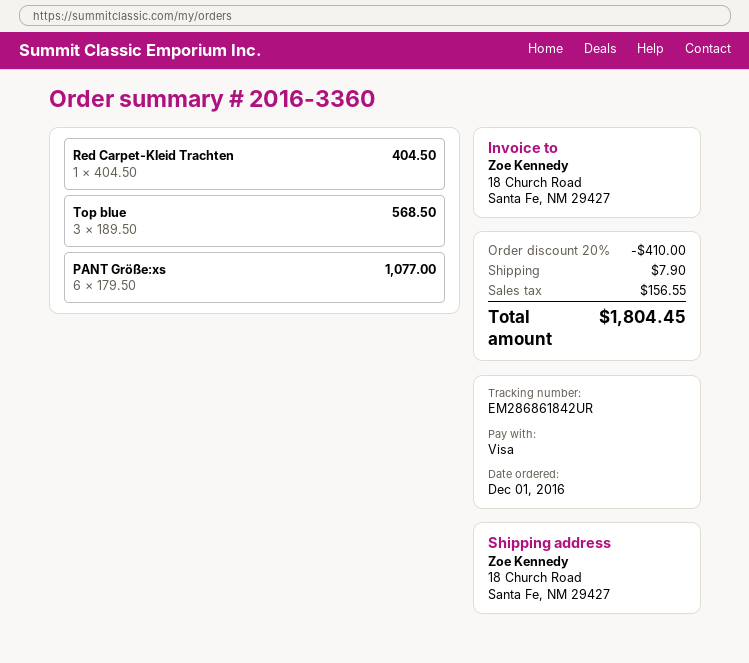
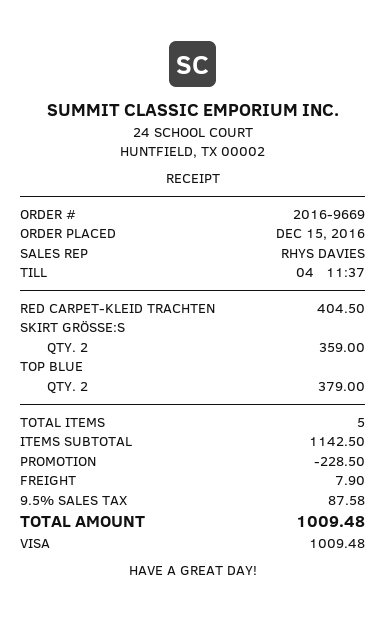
order number: 2016-3360 -> 2016-9669
order date: 2016-12-01 -> 2016-12-15
Top blue: 3 for 568.50 -> 2 for 379.00
PANT Größe:xs: 6 for 1077.00 -> none
SKIRT GRÖSSE:S: none -> 2 for 359.00
discount: 410.00 -> 228.50
tax: 156.55 -> 87.58
total: 1804.45 -> 1009.48

